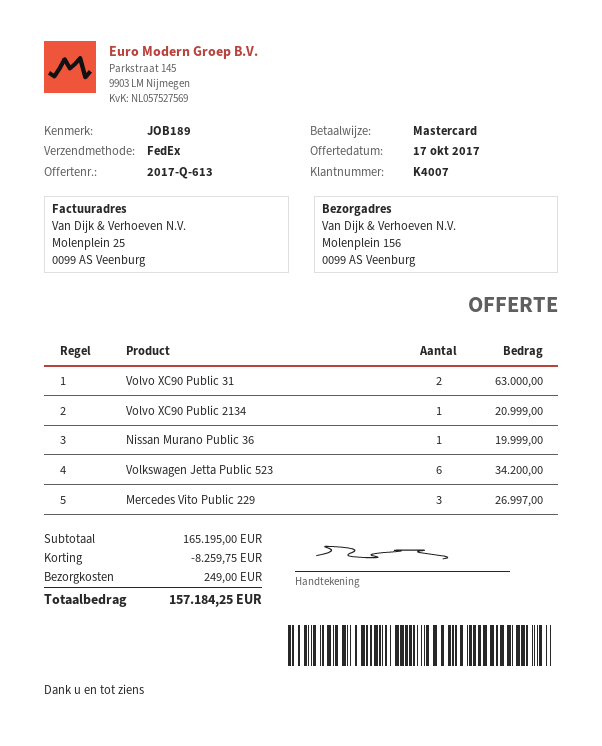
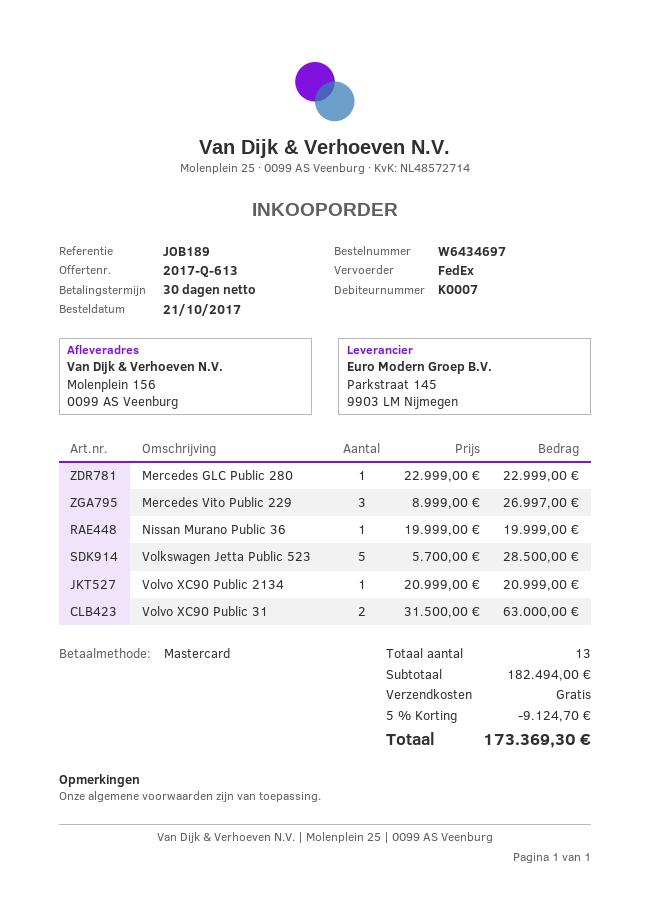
customer number: K4007 -> K0007
Volkswagen Jetta Public 523: 6 for 34200.00 -> 5 for 28500.00
Mercedes GLC Public 280: none -> 1 for 22999.00
subtotal: 165195.00 -> 182494.00
discount: 8259.75 -> 9124.70
shipping: 249.00 -> 0.00
total: 157184.25 -> 173369.30

